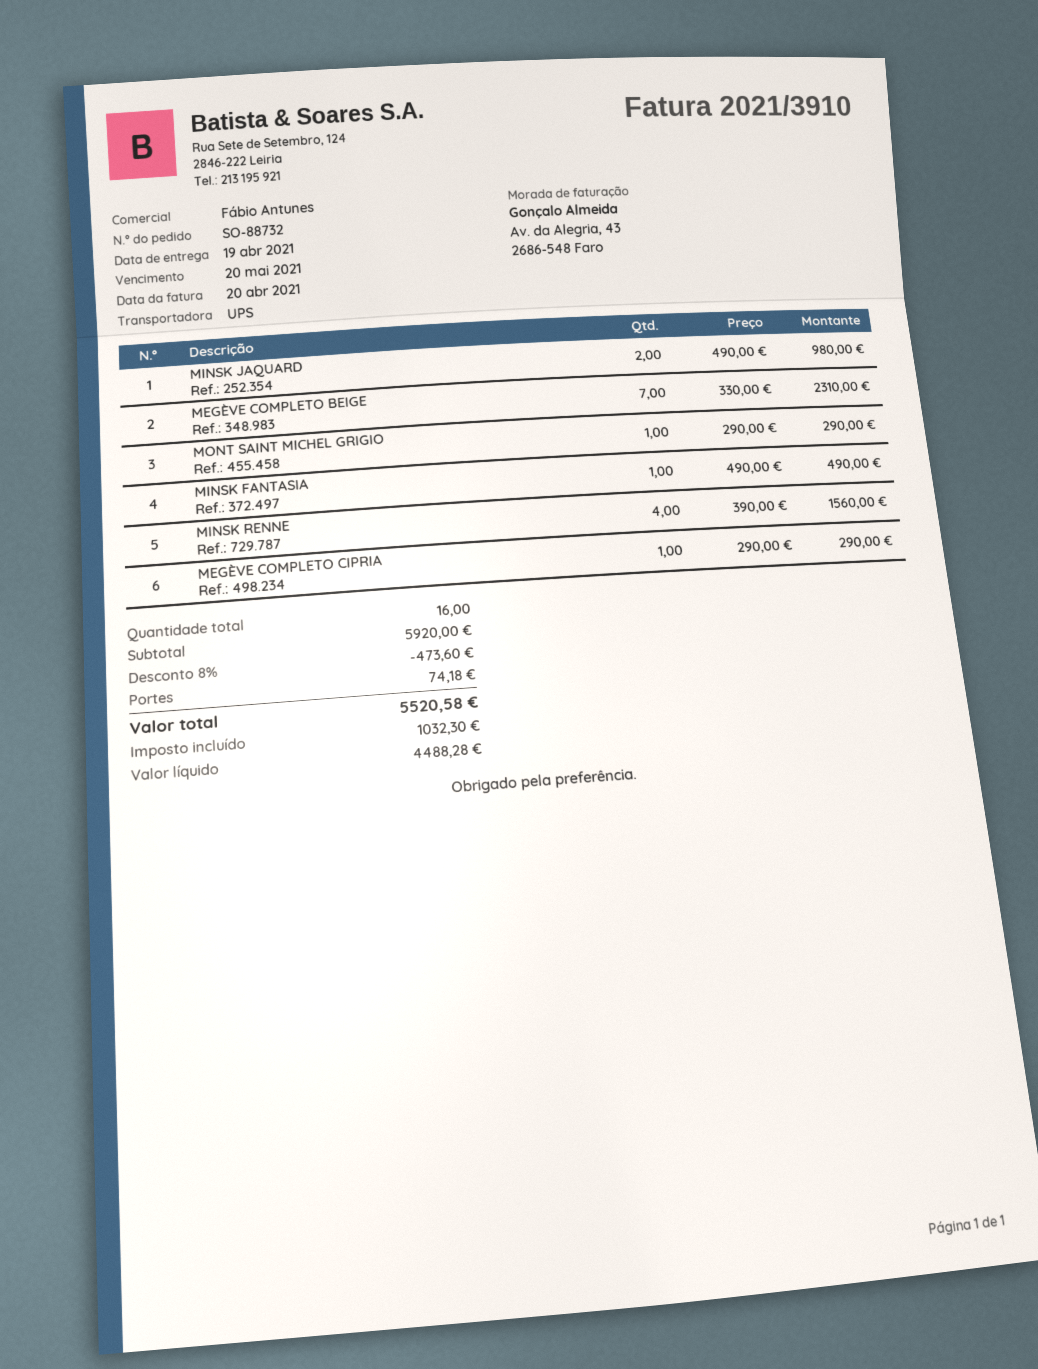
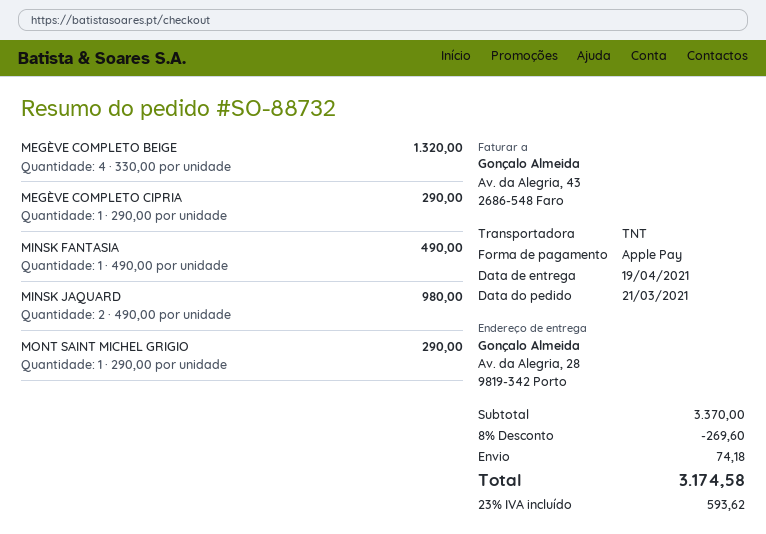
shipping method: UPS -> TNT
MEGÈVE COMPLETO BEIGE: 7 x 330.00 = 2310.00 -> 4 x 330.00 = 1320.00
MINSK RENNE: 4 x 390.00 = 1560.00 -> none
subtotal: 5920.00 -> 3370.00
discount: 8% = 473.60 -> 8% = 269.60
tax: 1032.30 -> 593.62
total: 5520.58 -> 3174.58

